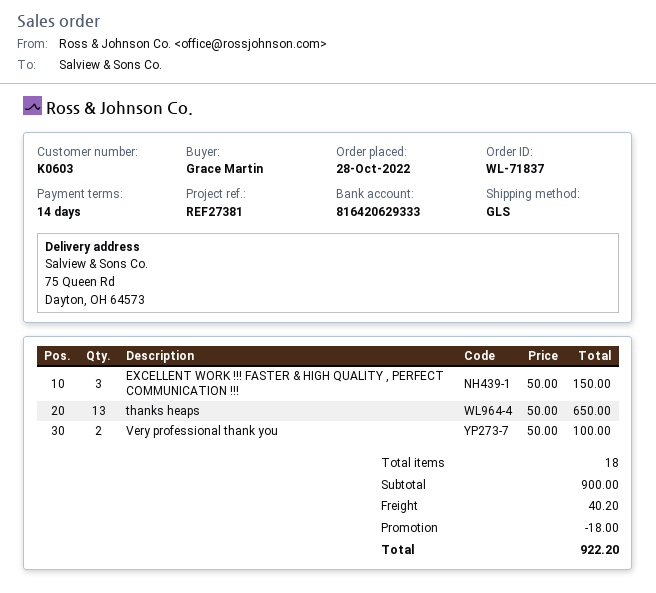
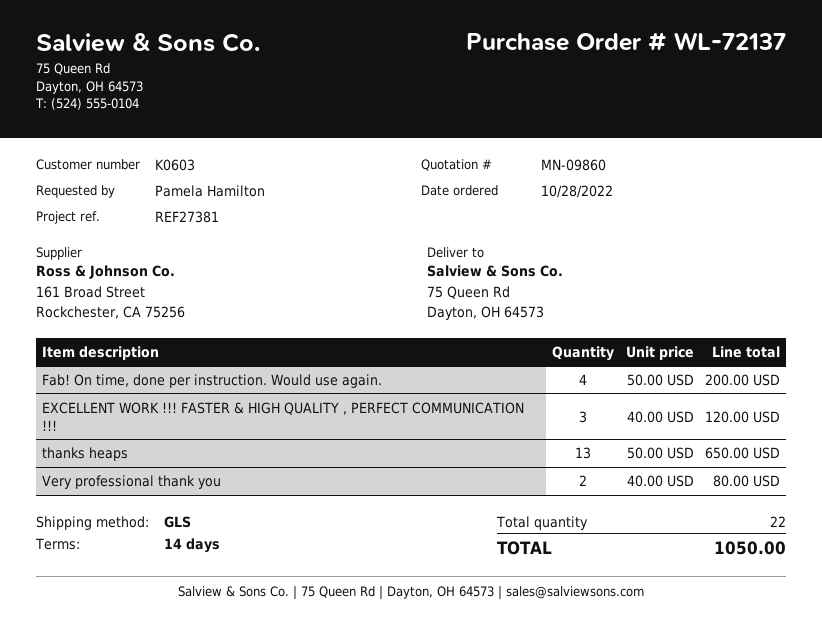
order number: WL-71837 -> WL-72137
ordered by: Grace Martin -> Pamela Hamilton
EXCELLENT WORK !!! FASTER & HIGH QUALITY , PERFECT COMMUNICATION !!!: 3 x 50.00 = 150.00 -> 3 x 40.00 = 120.00
Very professional thank you: 2 x 50.00 = 100.00 -> 2 x 40.00 = 80.00
Fab! On time, done per instruction. Would use again.: none -> 4 x 50.00 = 200.00
total quantity: 18 -> 22
discount: 18.00 -> none
shipping: 40.20 -> none
total: 922.20 -> 1050.00

